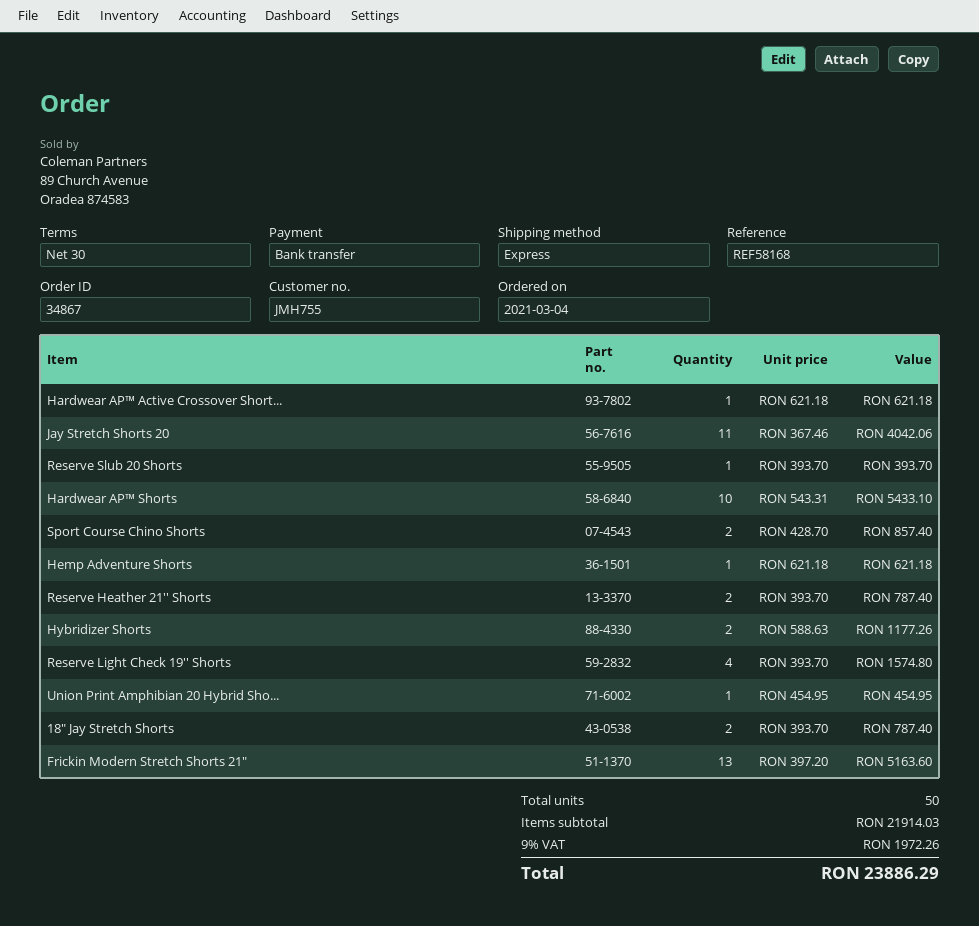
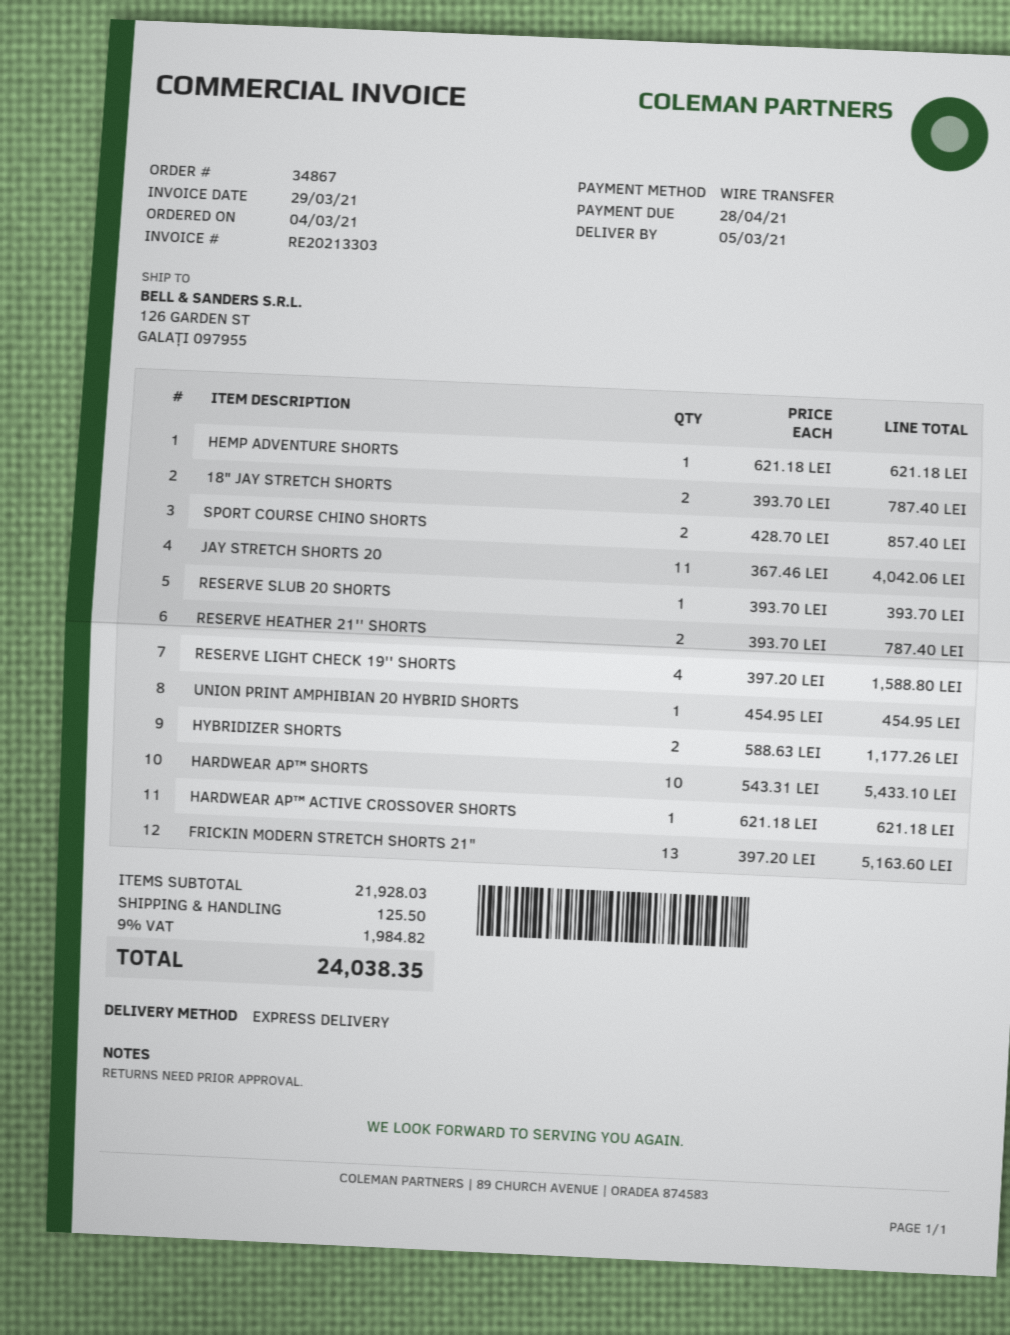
Reserve Light Check 19'' Shorts: 4 x 393.70 = 1574.80 -> 4 x 397.20 = 1588.80
subtotal: 21914.03 -> 21928.03
shipping: none -> 125.50
tax: 9% = 1972.26 -> 9% = 1984.82
total: 23886.29 -> 24038.35

